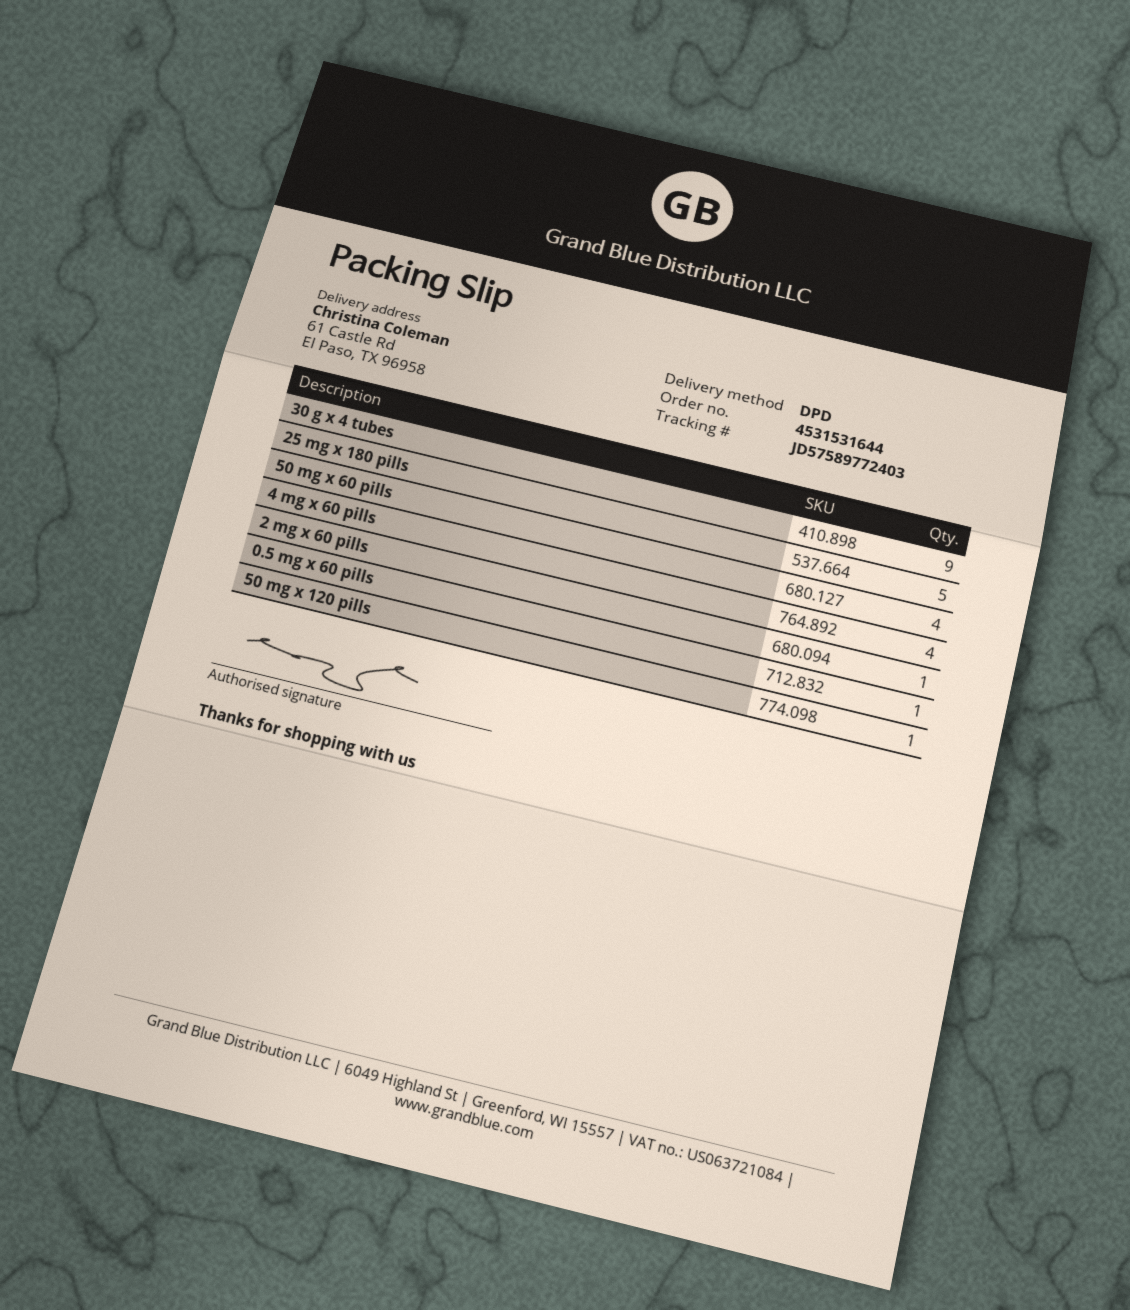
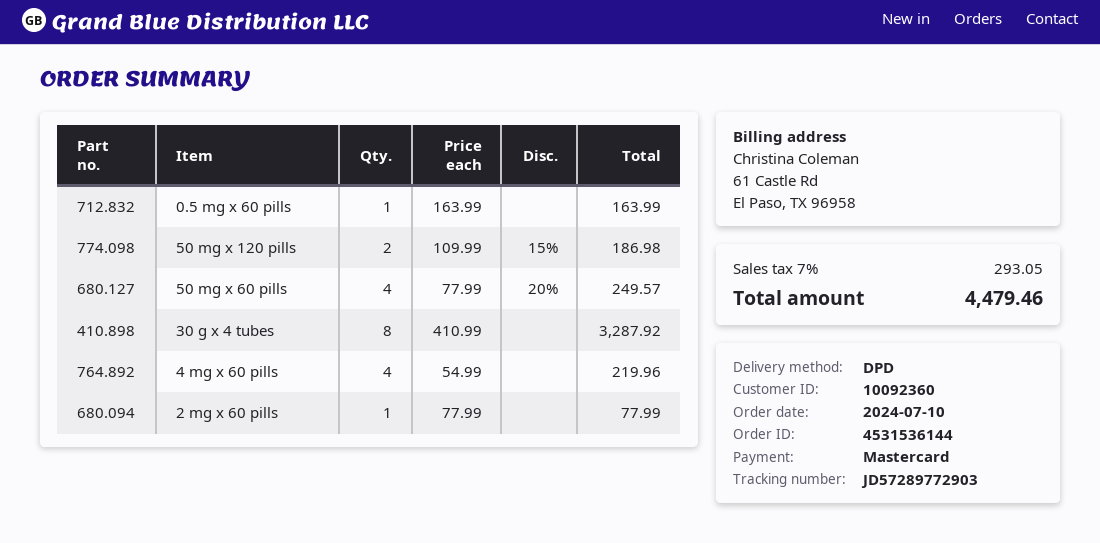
order number: 4531531644 -> 4531536144
tracking number: JD57589772403 -> JD57289772903
30 g x 4 tubes: 9 -> 8
25 mg x 180 pills: 5 -> none
50 mg x 120 pills: 1 -> 2

